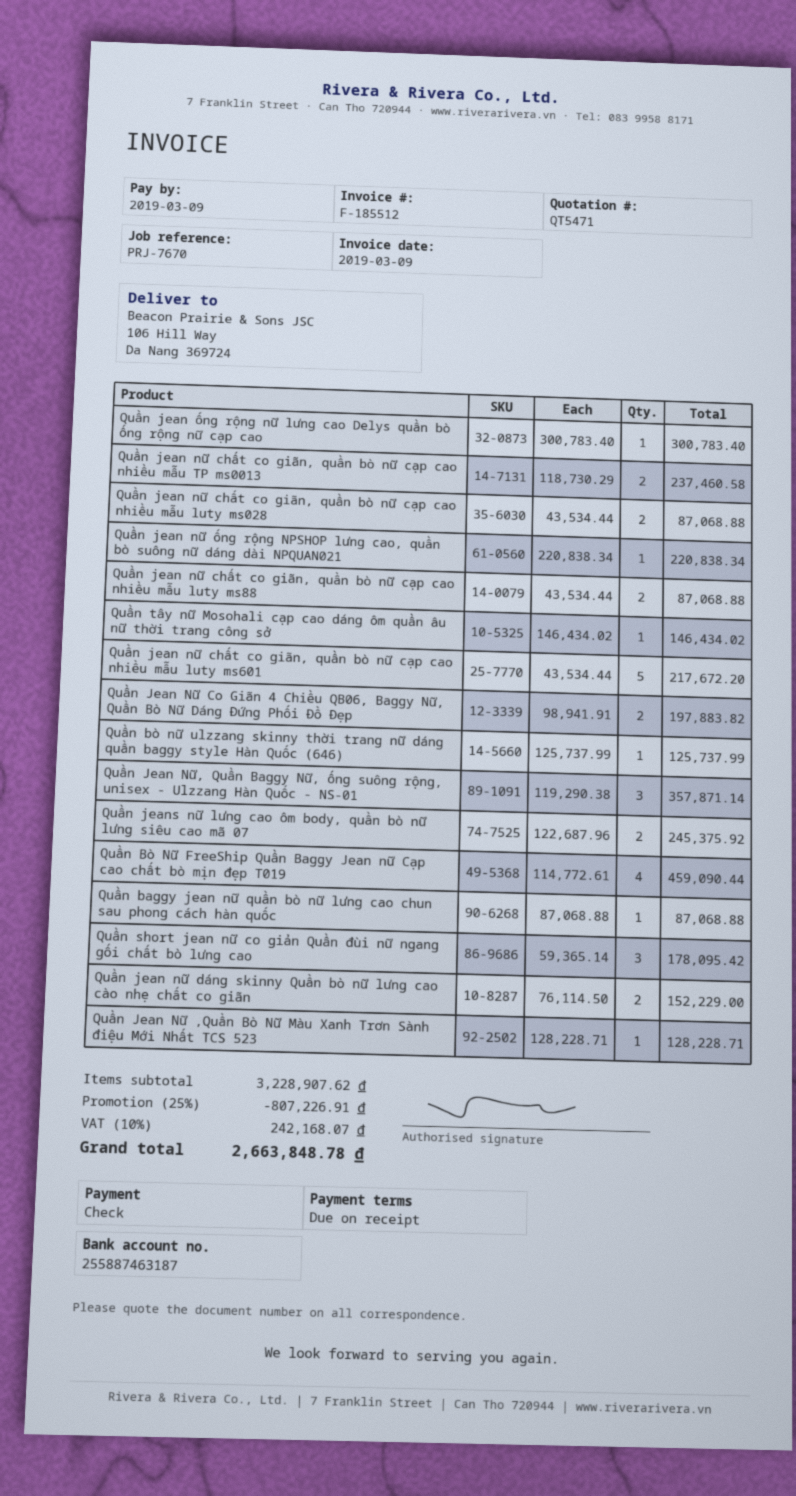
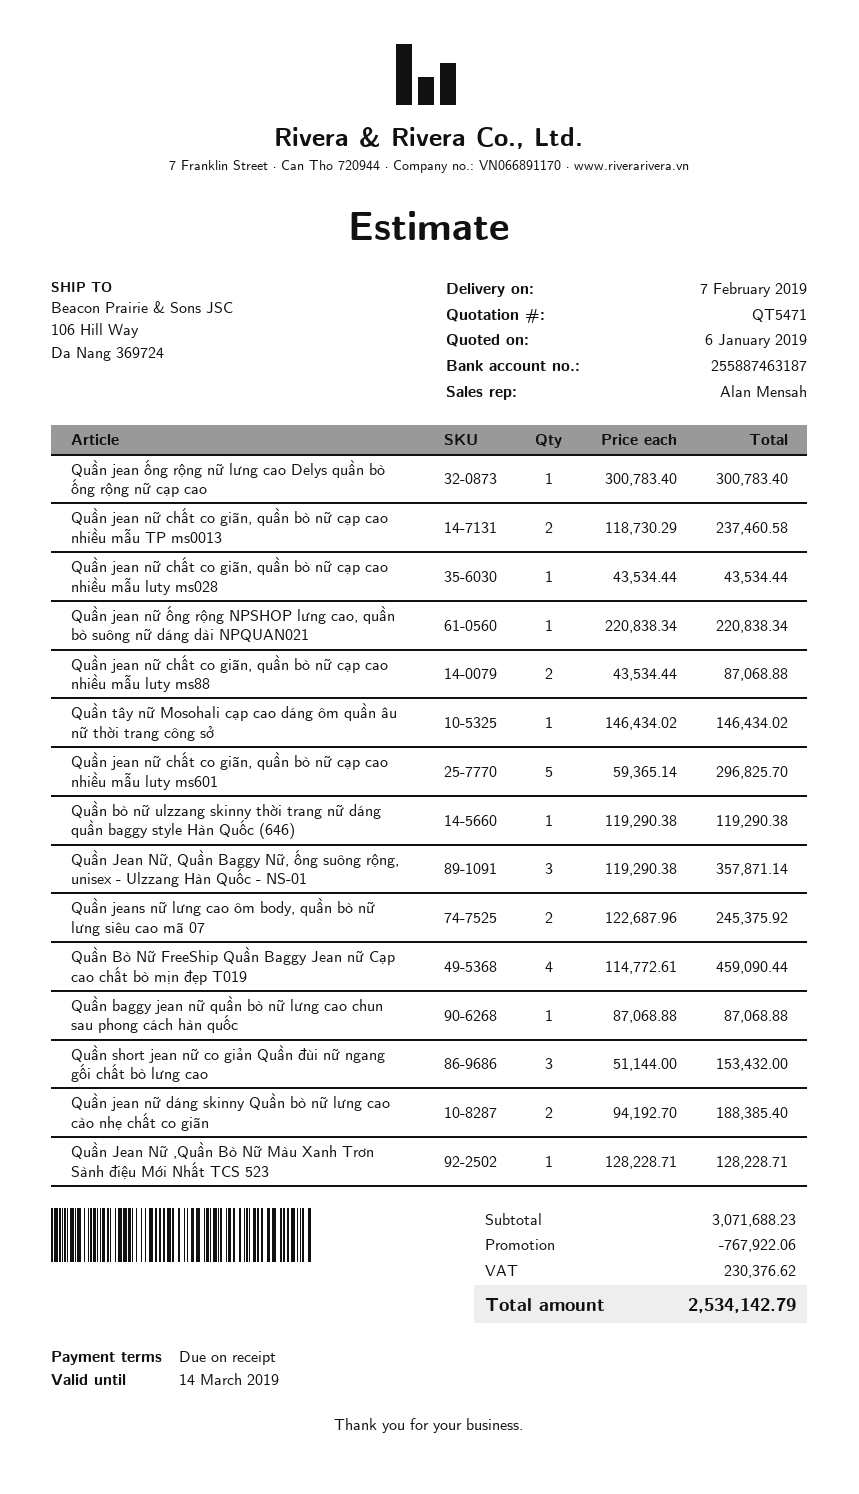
Quần jean nữ chất co giãn, quần bò nữ cạp cao nhiều mẫu luty ms028: 2 x 43534.44 = 87068.88 -> 1 x 43534.44 = 43534.44
Quần jean nữ chất co giãn, quần bò nữ cạp cao nhiều mẫu luty ms601: 5 x 43534.44 = 217672.20 -> 5 x 59365.14 = 296825.70
Quần Jean Nữ Co Giãn 4 Chiều QB06, Baggy Nữ, Quần Bò Nữ Dáng Đứng Phối Đồ Đẹp: 2 x 98941.91 = 197883.82 -> none
Quần bò nữ ulzzang skinny thời trang nữ dáng quần baggy style Hàn Quốc (646): 1 x 125737.99 = 125737.99 -> 1 x 119290.38 = 119290.38
Quần short jean nữ co giản Quần đùi nữ ngang gối chất bò lưng cao: 3 x 59365.14 = 178095.42 -> 3 x 51144.00 = 153432.00
Quần jean nữ dáng skinny Quần bò nữ lưng cao cào nhẹ chất co giãn: 2 x 76114.50 = 152229.00 -> 2 x 94192.70 = 188385.40
subtotal: 3228907.62 -> 3071688.23
discount: 807226.91 -> 767922.06
tax: 242168.07 -> 230376.62
total: 2663848.78 -> 2534142.79

